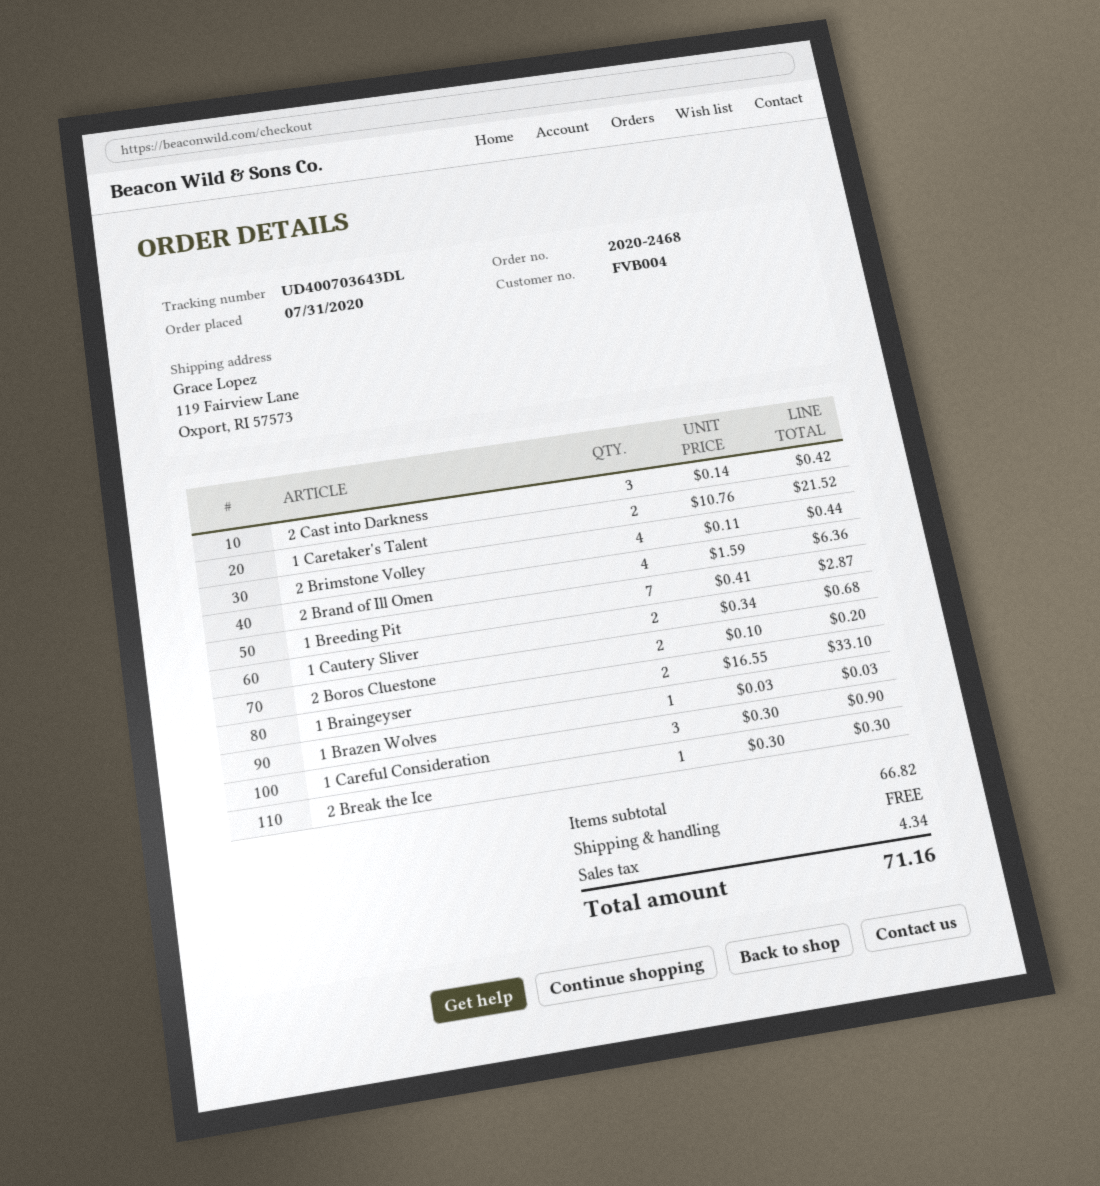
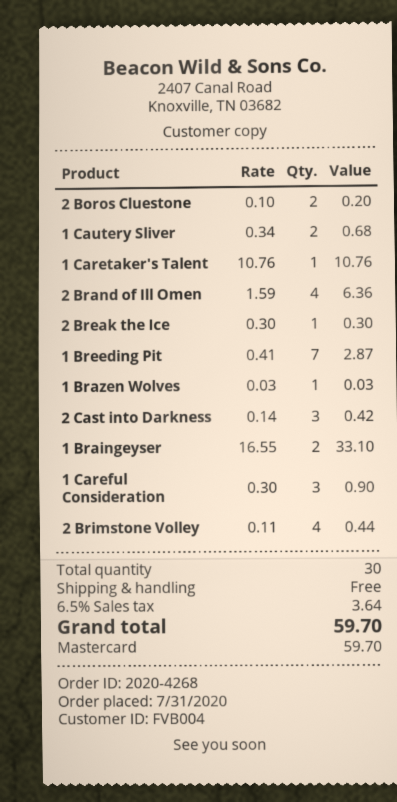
order number: 2020-2468 -> 2020-4268
1 Caretaker's Talent: 2 x 10.76 = 21.52 -> 1 x 10.76 = 10.76
tax: 4.34 -> 3.64
total: 71.16 -> 59.70

